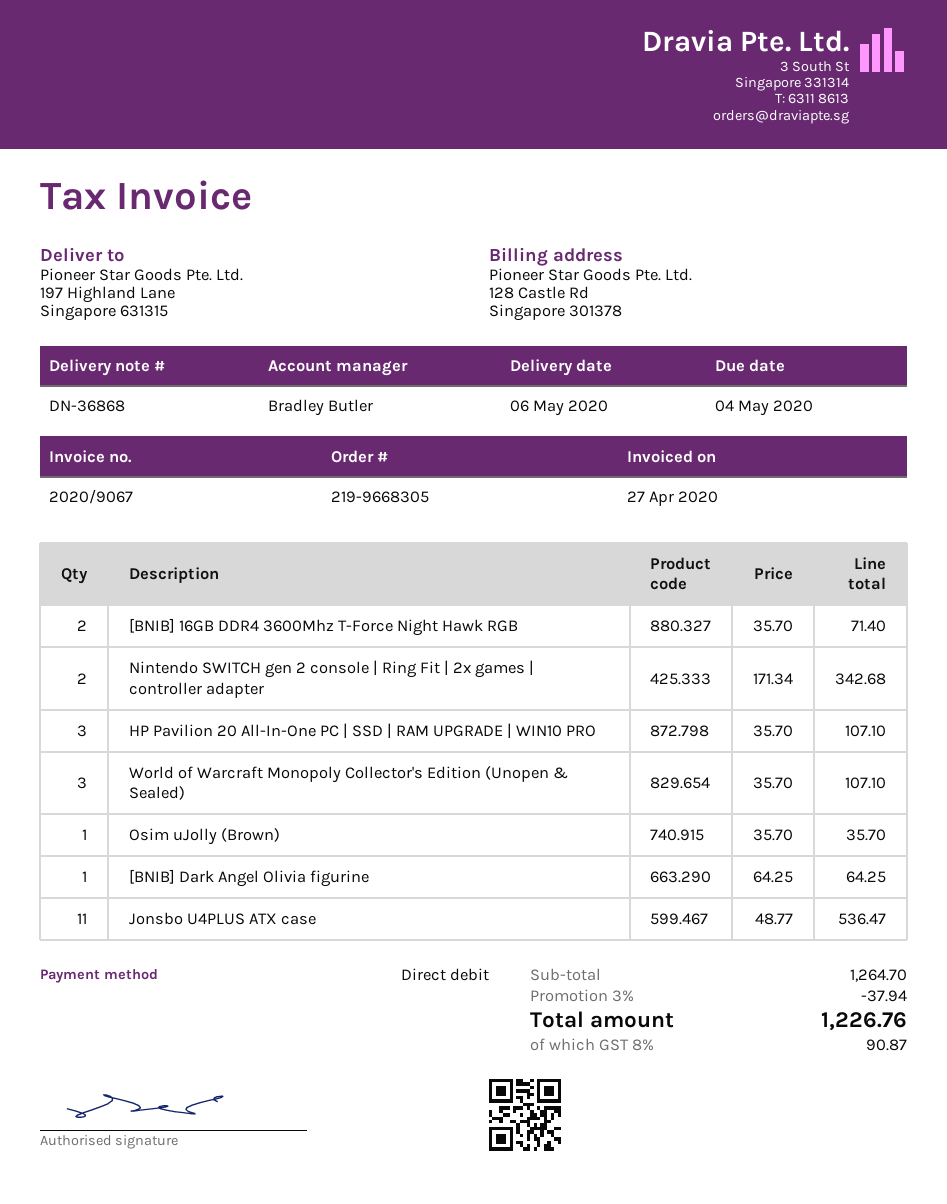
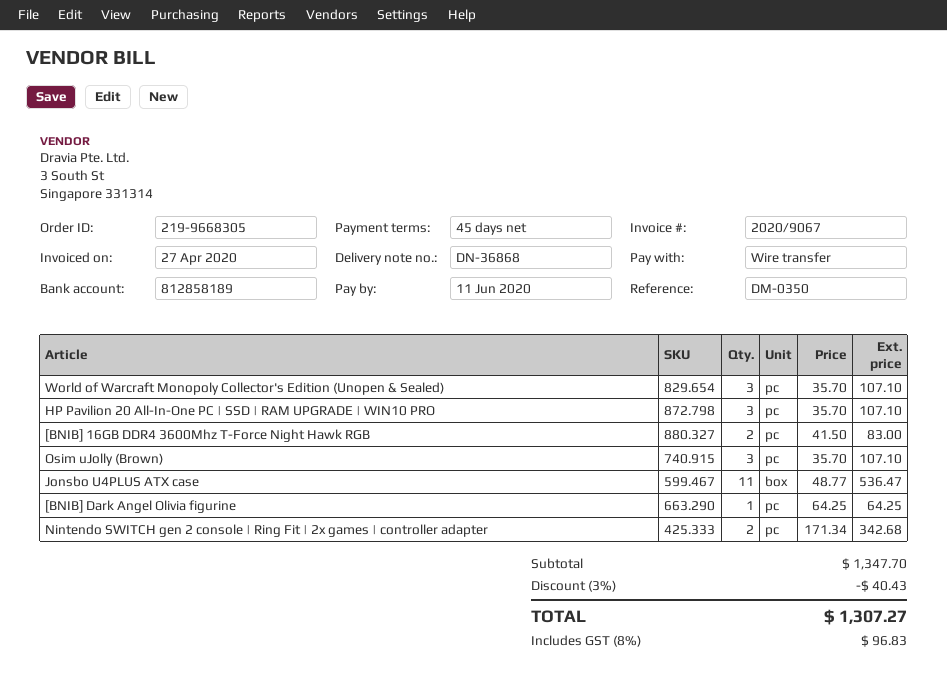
due date: 2020-05-04 -> 2020-06-11
payment method: direct debit -> bank transfer
[BNIB] 16GB DDR4 3600Mhz T-Force Night Hawk RGB: 2 x 35.70 = 71.40 -> 2 x 41.50 = 83.00
Osim uJolly (Brown): 1 x 35.70 = 35.70 -> 3 x 35.70 = 107.10
subtotal: 1264.70 -> 1347.70
discount: 3% = 37.94 -> 3% = 40.43
tax: 8% = 90.87 -> 8% = 96.83
total: 1226.76 -> 1307.27

